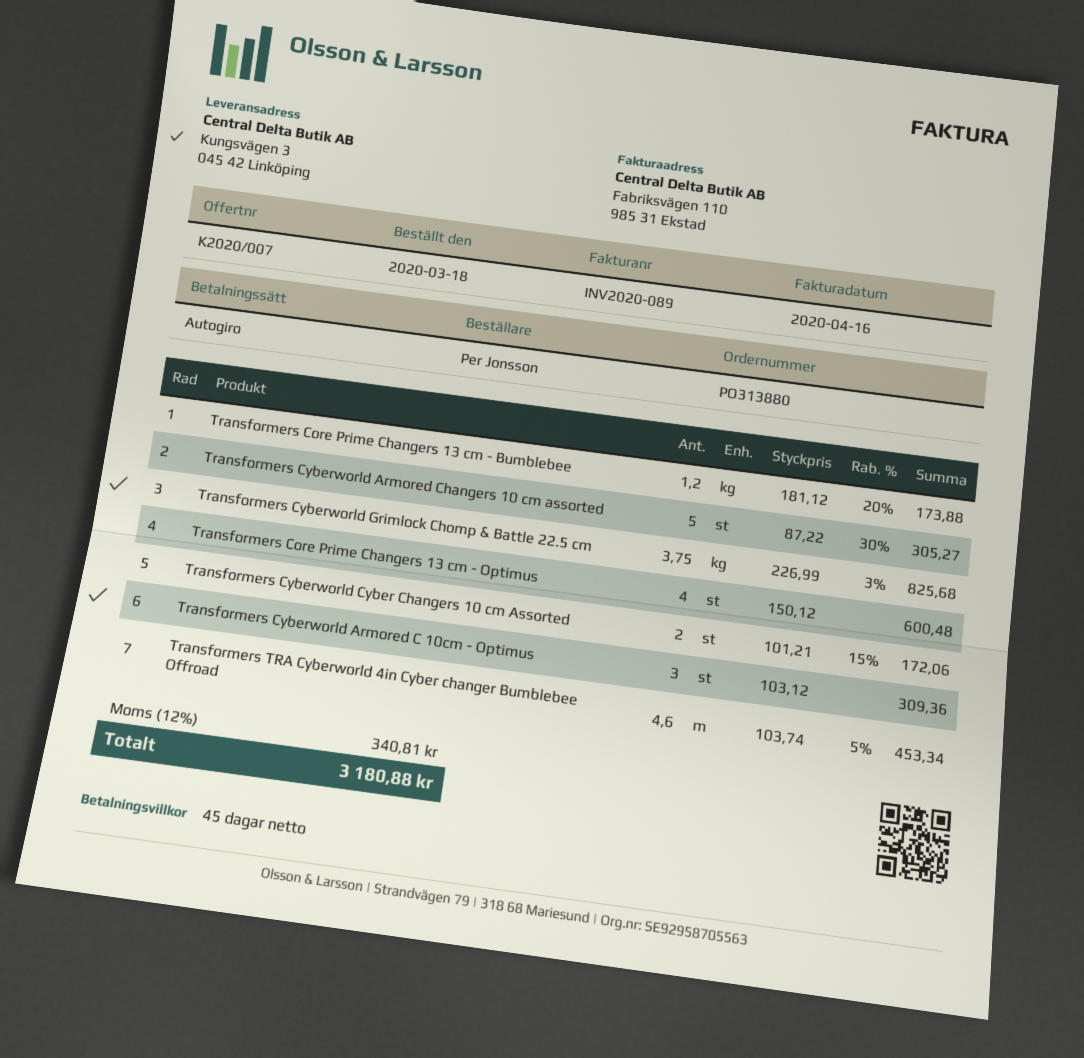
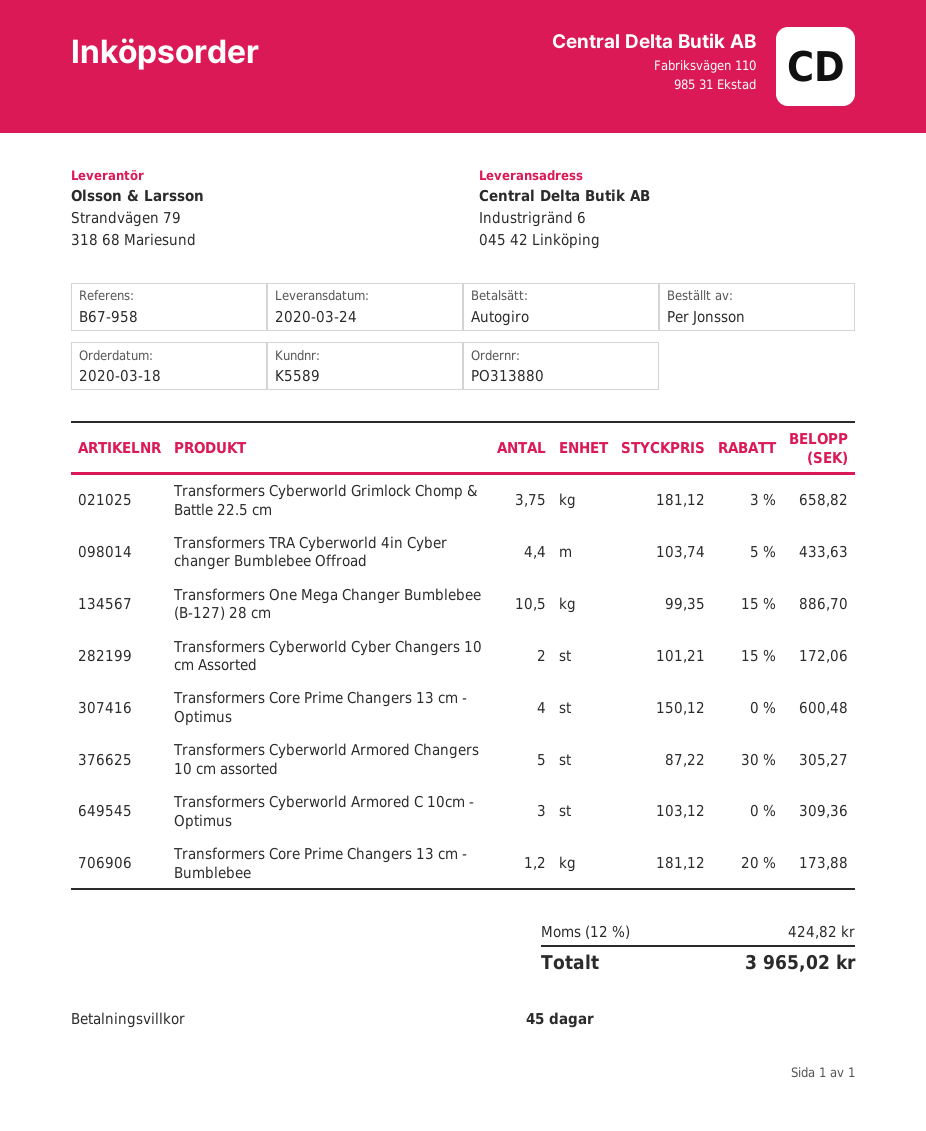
ship to: Kungsvägen 3, 045 42 Linköping -> Industrigränd 6, 045 42 Linköping
Transformers Cyberworld Grimlock Chomp & Battle 22.5 cm: 3.75 x 226.99 - 3% = 825.68 -> 3.75 x 181.12 - 3% = 658.82
Transformers TRA Cyberworld 4in Cyber changer Bumblebee Offroad: 4.6 x 103.74 - 5% = 453.34 -> 4.4 x 103.74 - 5% = 433.63
Transformers One Mega Changer Bumblebee (B-127) 28 cm: none -> 10.5 x 99.35 - 15% = 886.70
tax: 12% = 340.81 -> 12% = 424.82
total: 3180.88 -> 3965.02

